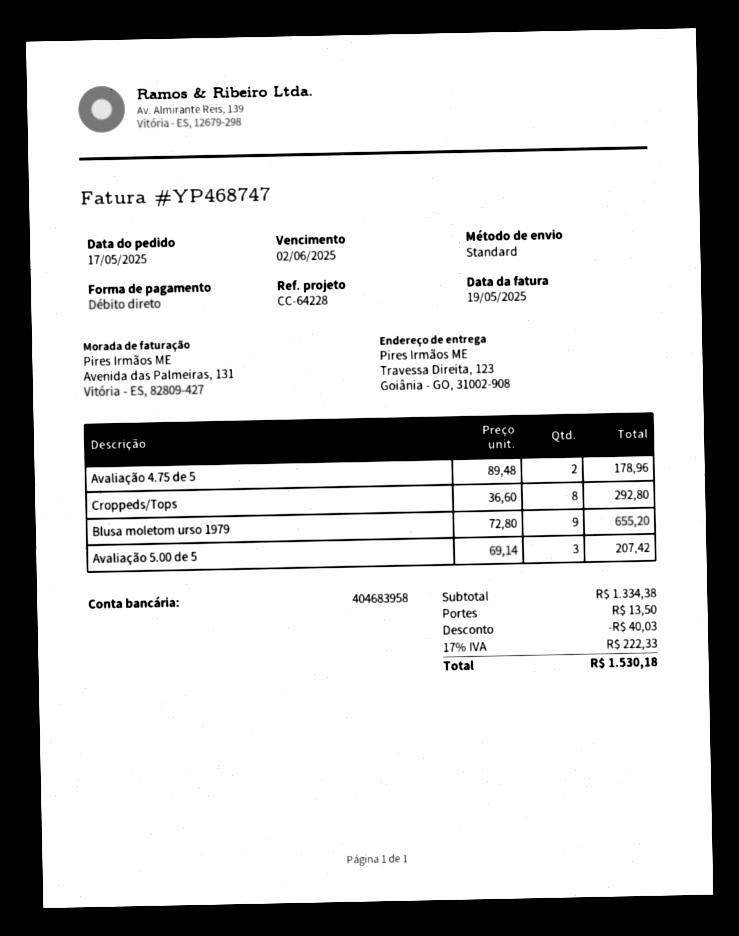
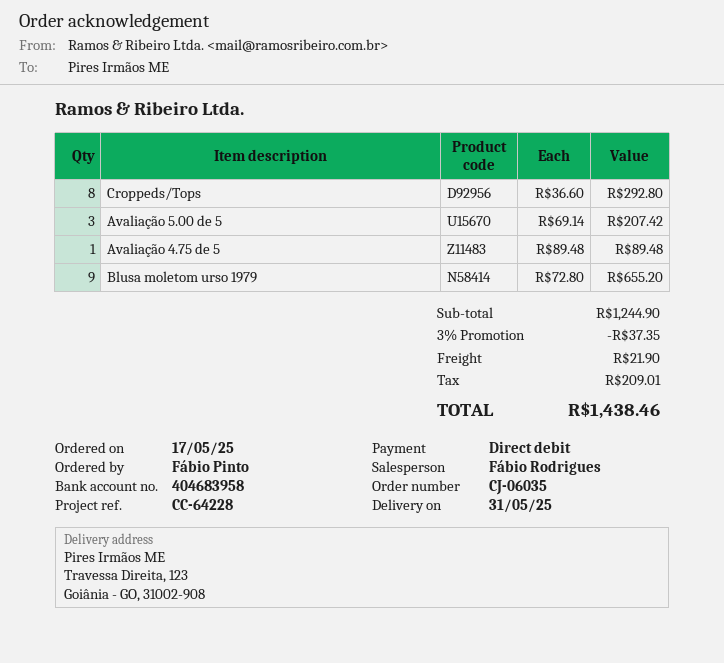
Avaliação 4.75 de 5: 2 x 89.48 = 178.96 -> 1 x 89.48 = 89.48
subtotal: 1334.38 -> 1244.90
discount: 40.03 -> 37.35
shipping: 13.50 -> 21.90
tax: 222.33 -> 209.01
total: 1530.18 -> 1438.46

